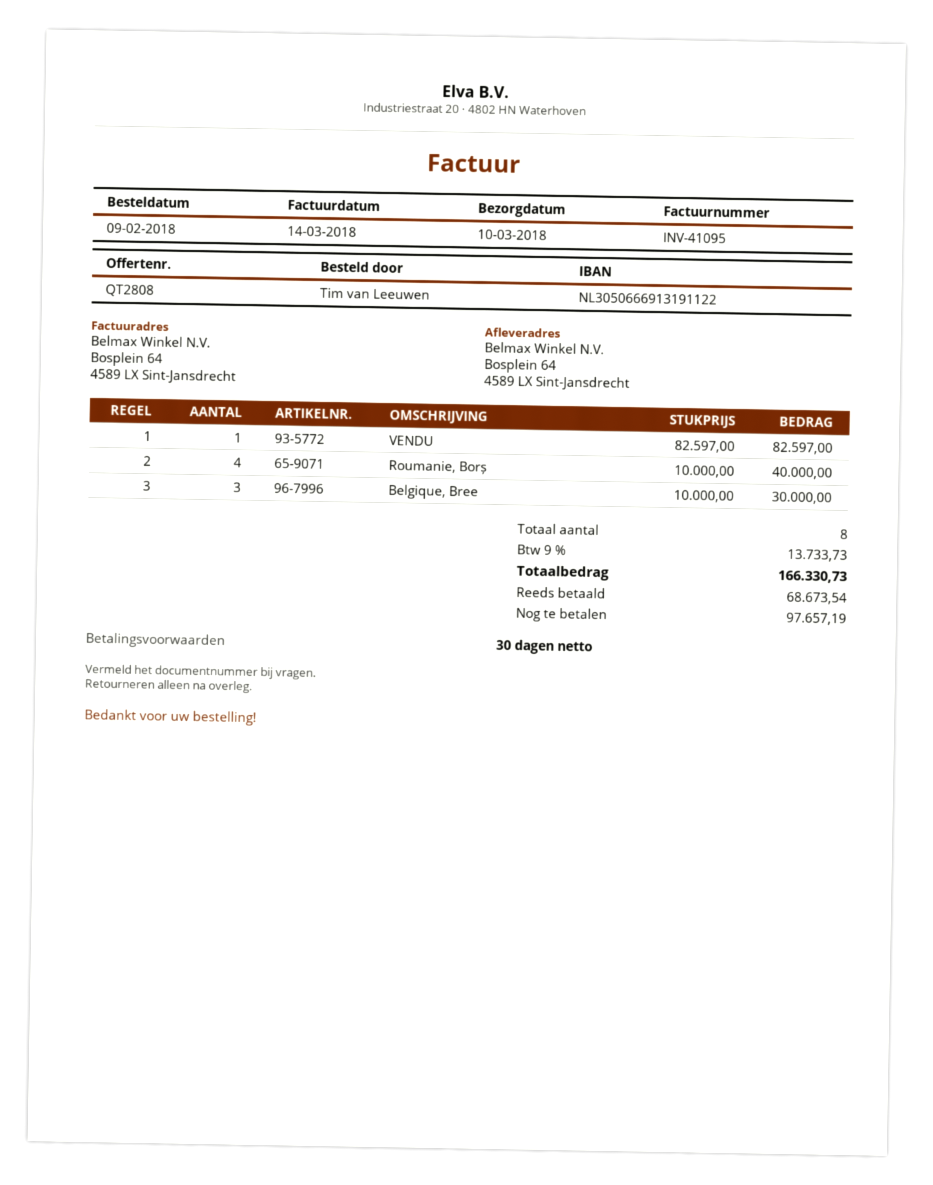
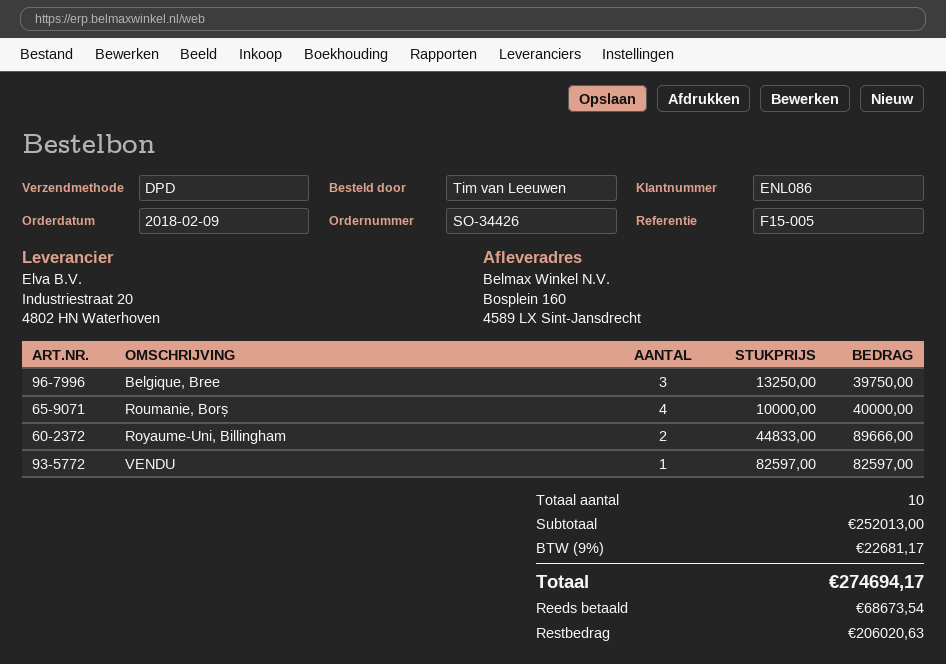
ship to: Bosplein 64, 4589 LX Sint-Jansdrecht -> Bosplein 160, 4589 LX Sint-Jansdrecht
Belgique, Bree: 3 x 10000.00 = 30000.00 -> 3 x 13250.00 = 39750.00
Royaume-Uni, Billingham: none -> 2 x 44833.00 = 89666.00
total quantity: 8 -> 10
tax: 9% = 13733.73 -> 9% = 22681.17
total: 166330.73 -> 274694.17
balance: 97657.19 -> 206020.63

